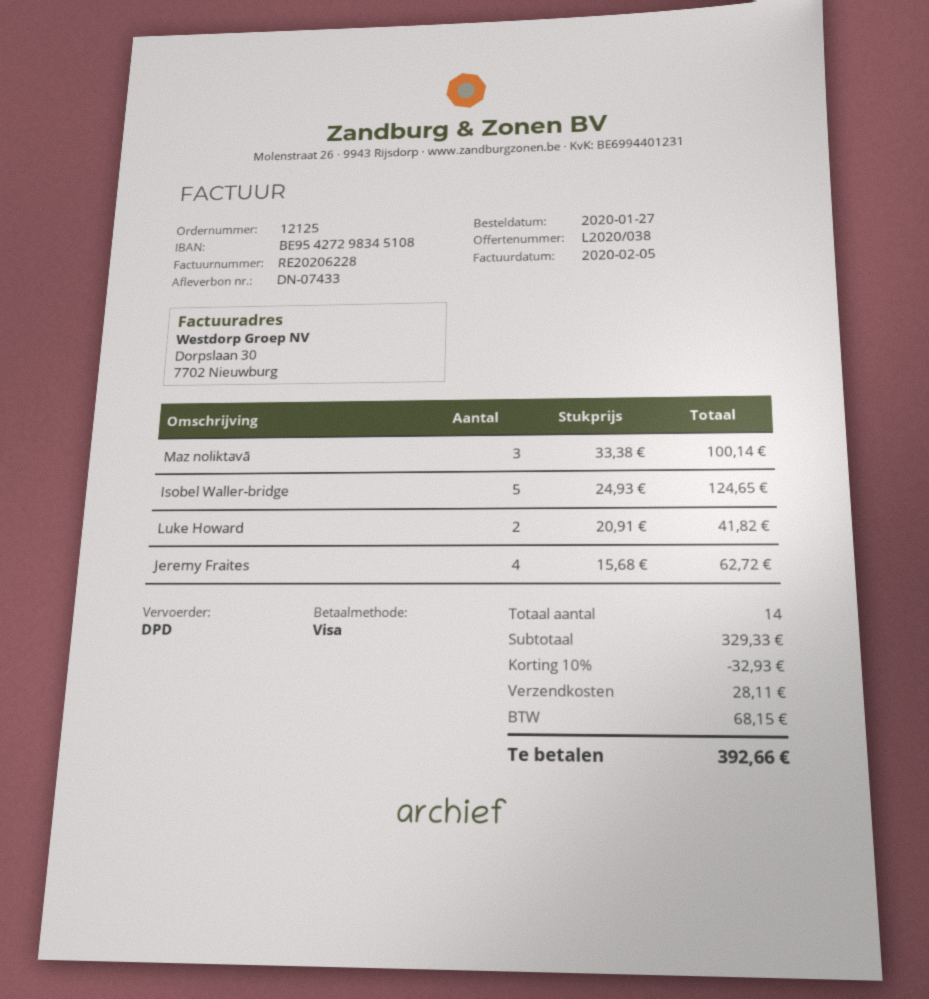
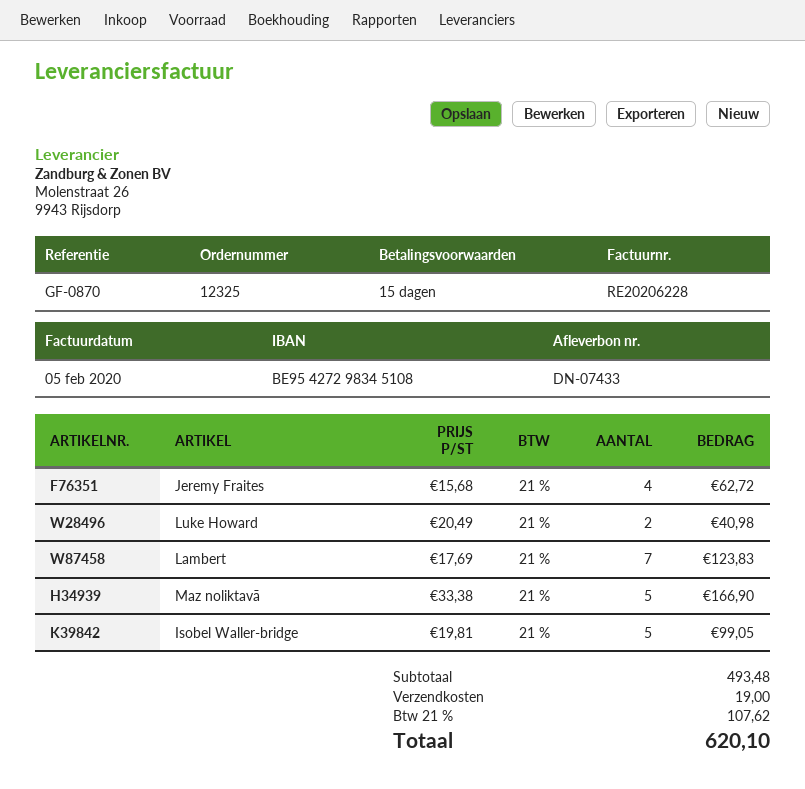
order number: 12125 -> 12325
Maz noliktavā: 3 x 33.38 = 100.14 -> 5 x 33.38 = 166.90
Isobel Waller-bridge: 5 x 24.93 = 124.65 -> 5 x 19.81 = 99.05
Luke Howard: 2 x 20.91 = 41.82 -> 2 x 20.49 = 40.98
Lambert: none -> 7 x 17.69 = 123.83
subtotal: 329.33 -> 493.48
discount: 10% = 32.93 -> none
shipping: 28.11 -> 19.00
tax: 68.15 -> 107.62
total: 392.66 -> 620.10

